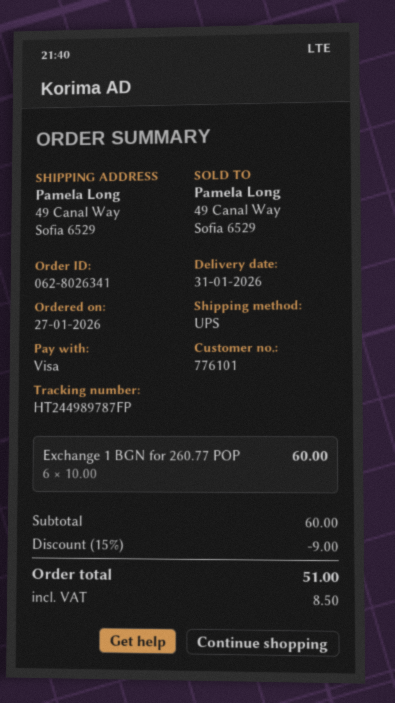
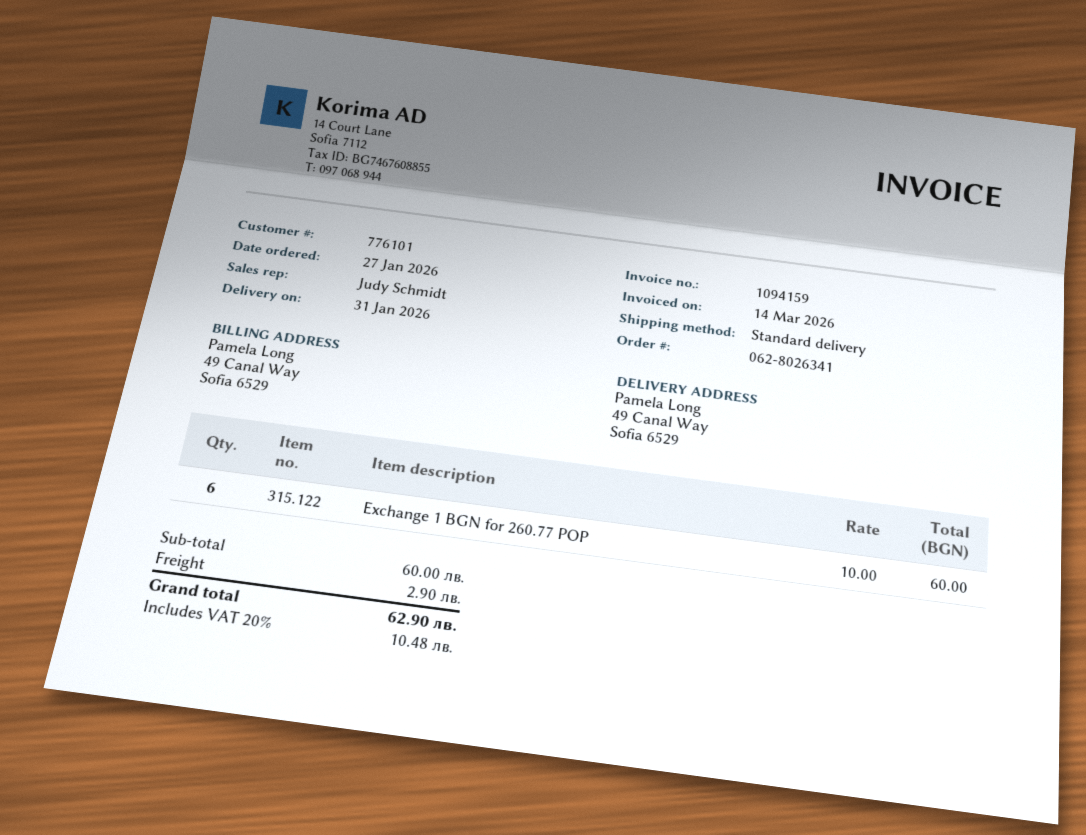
shipping method: UPS -> standard
discount: 15% = 9.00 -> none
shipping: none -> 2.90
tax: 8.50 -> 10.48
total: 51.00 -> 62.90

